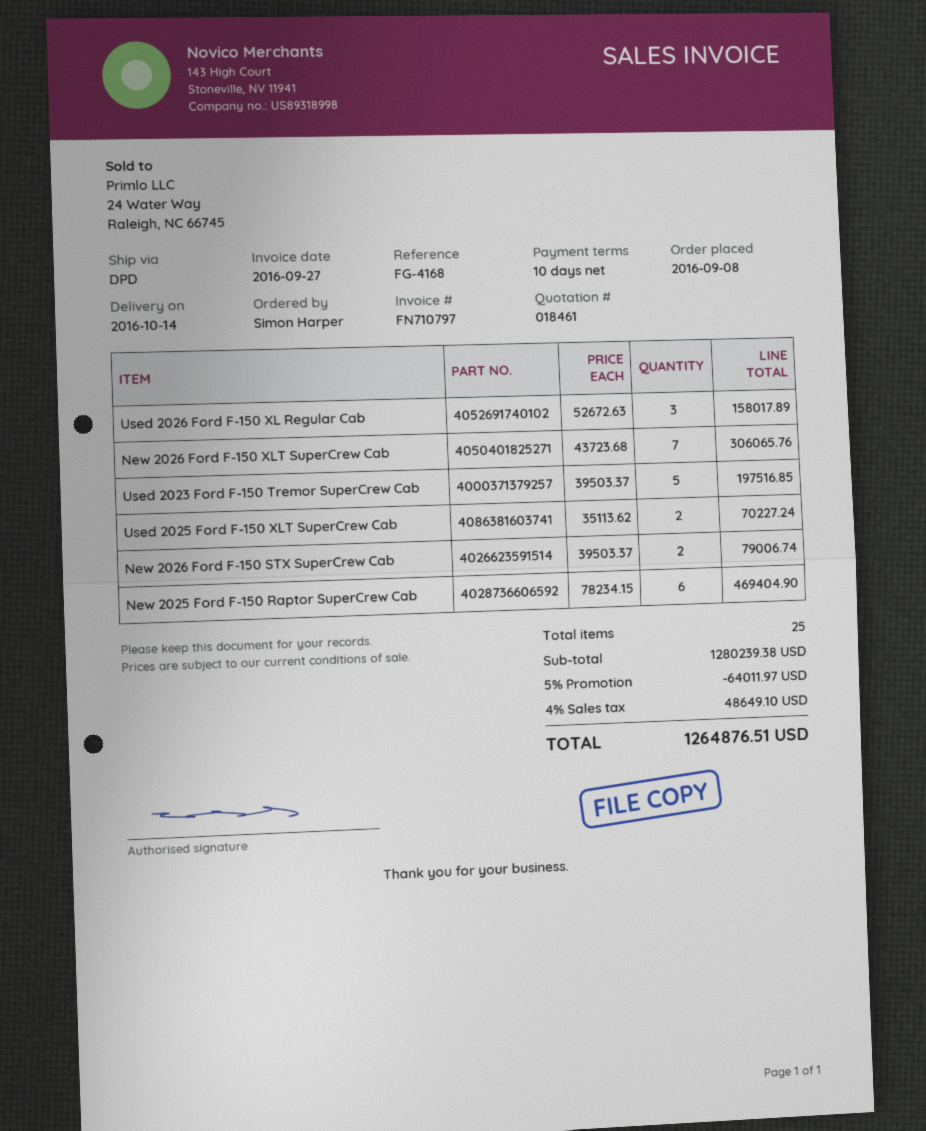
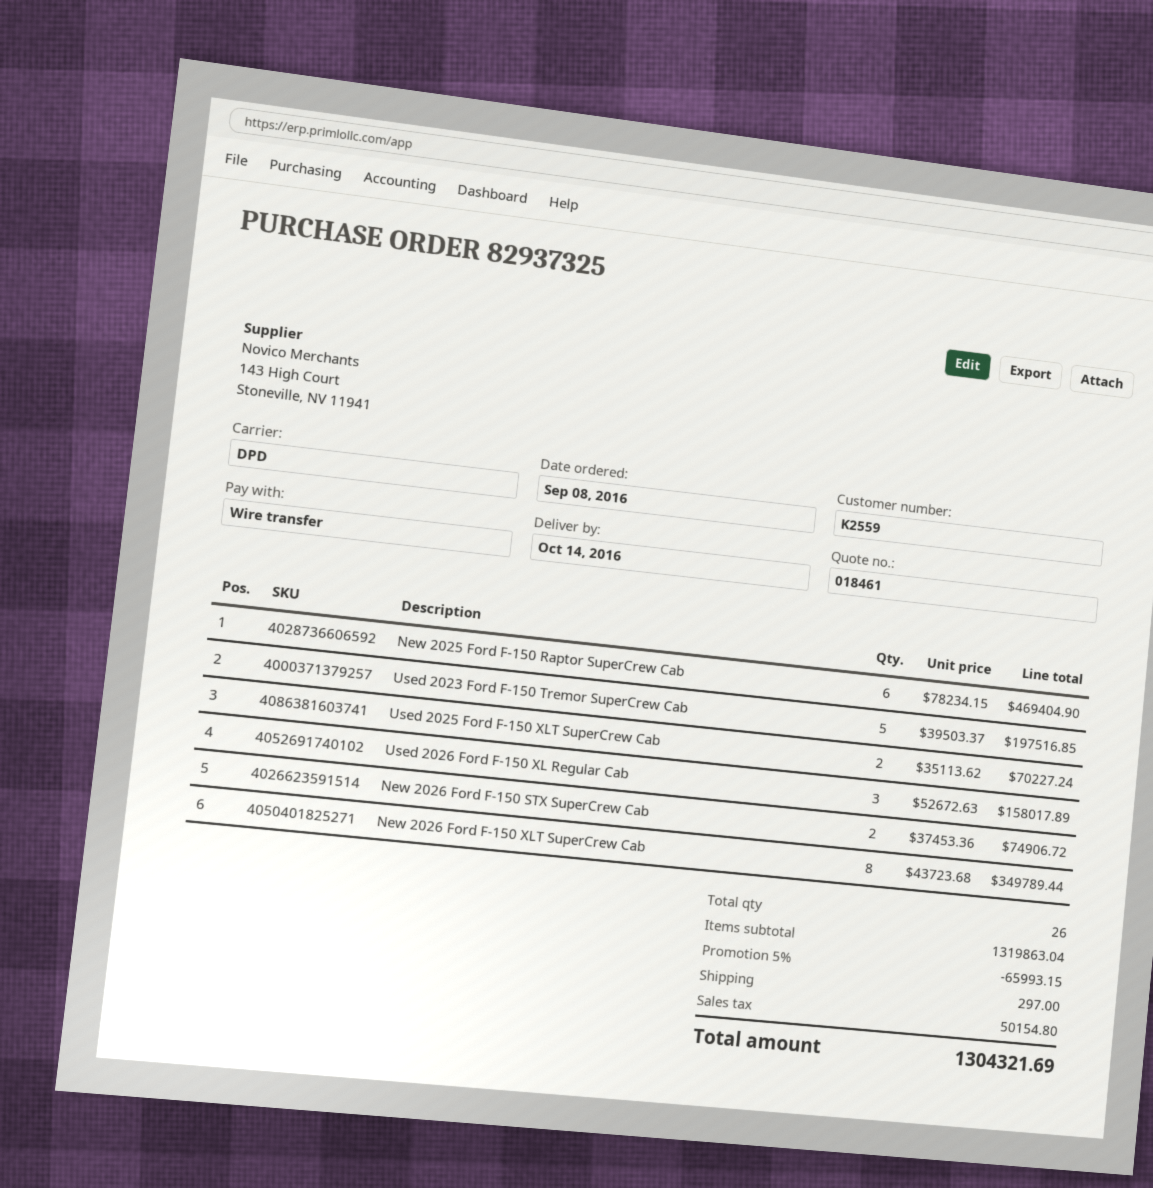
New 2026 Ford F-150 XLT SuperCrew Cab: 7 x 43723.68 = 306065.76 -> 8 x 43723.68 = 349789.44
New 2026 Ford F-150 STX SuperCrew Cab: 2 x 39503.37 = 79006.74 -> 2 x 37453.36 = 74906.72
total quantity: 25 -> 26
subtotal: 1280239.38 -> 1319863.04
discount: 5% = 64011.97 -> 5% = 65993.15
shipping: none -> 297.00
tax: 48649.10 -> 50154.80
total: 1264876.51 -> 1304321.69

